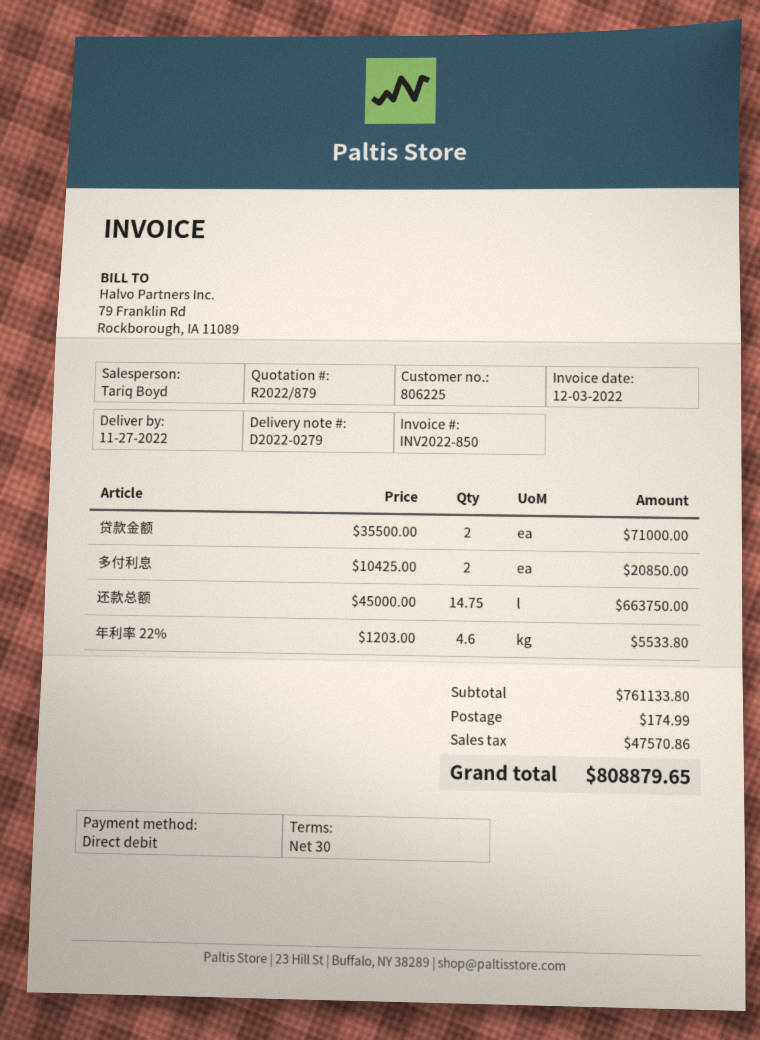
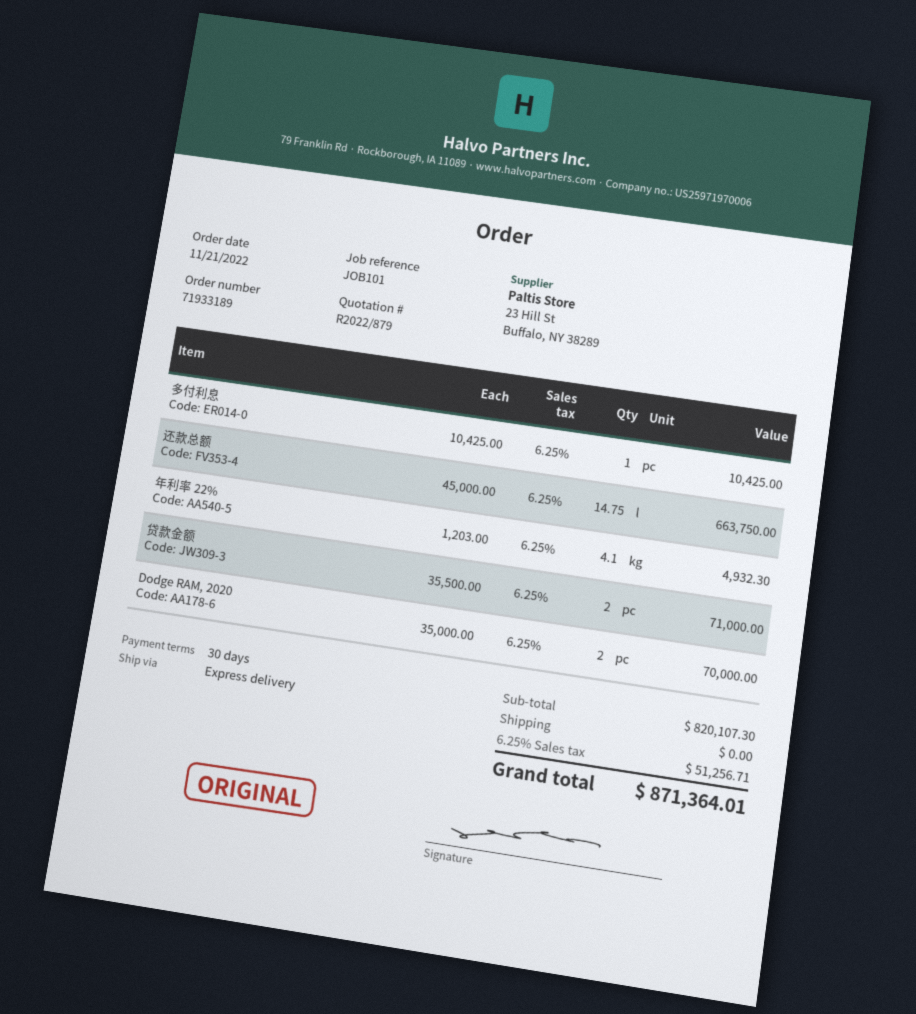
多付利息: 2 x 10425.00 = 20850.00 -> 1 x 10425.00 = 10425.00
年利率 22%: 4.6 x 1203.00 = 5533.80 -> 4.1 x 1203.00 = 4932.30
Dodge RAM, 2020: none -> 2 x 35000.00 = 70000.00
subtotal: 761133.80 -> 820107.30
shipping: 174.99 -> 0.00
tax: 47570.86 -> 51256.71
total: 808879.65 -> 871364.01

